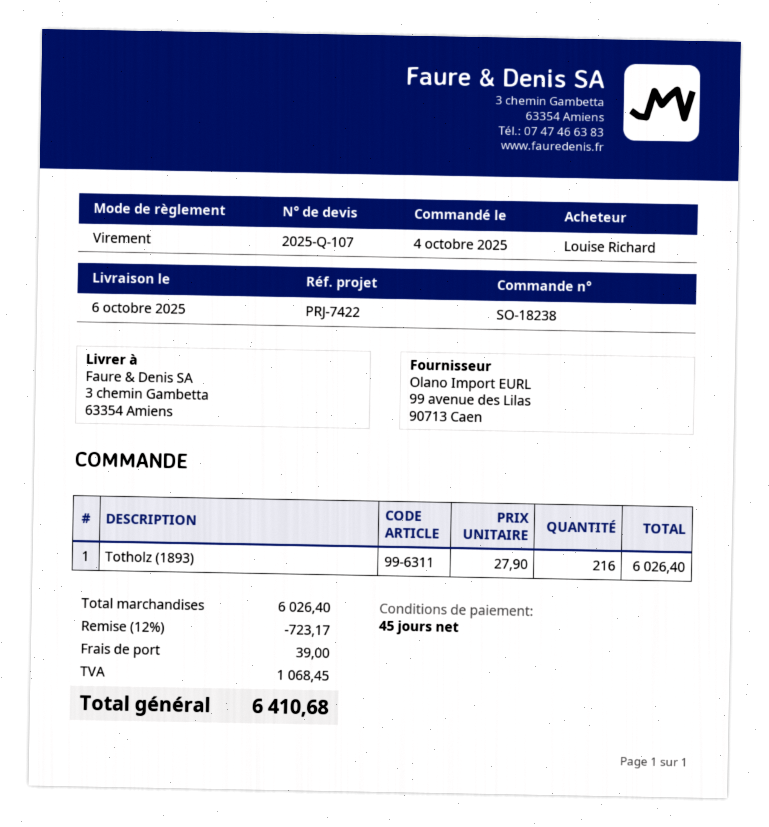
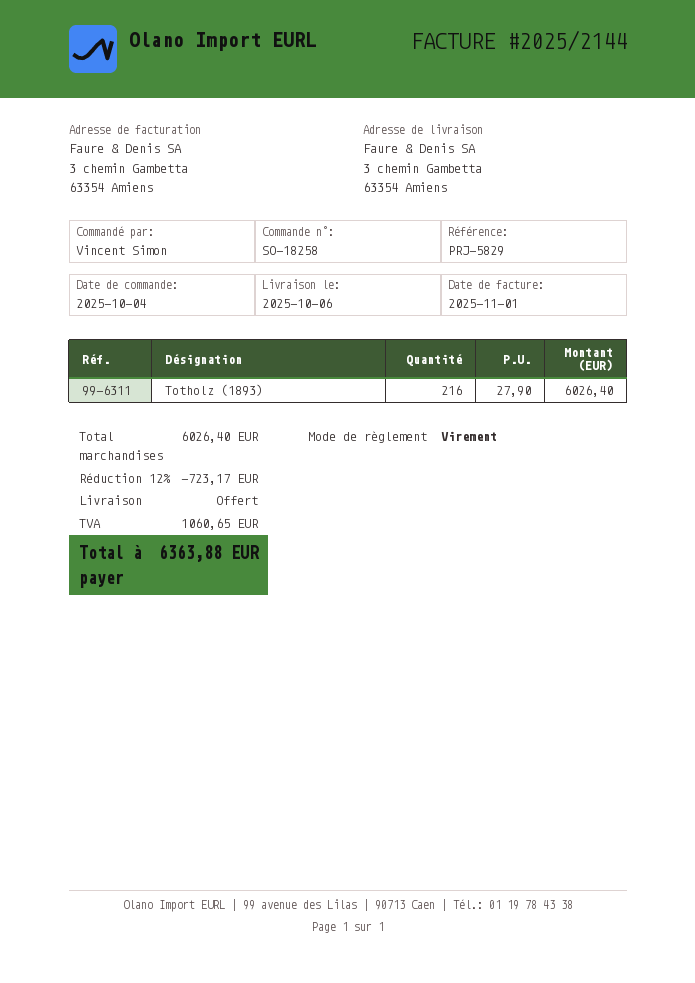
order number: SO-18238 -> SO-18258
reference: PRJ-7422 -> PRJ-5829
ordered by: Louise Richard -> Vincent Simon
shipping: 39.00 -> 0.00
tax: 1068.45 -> 1060.65
total: 6410.68 -> 6363.88

